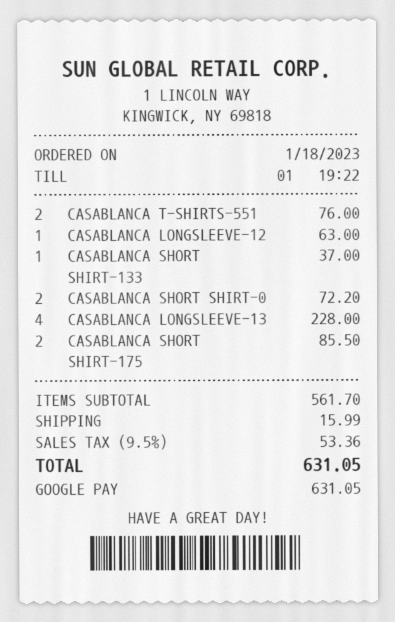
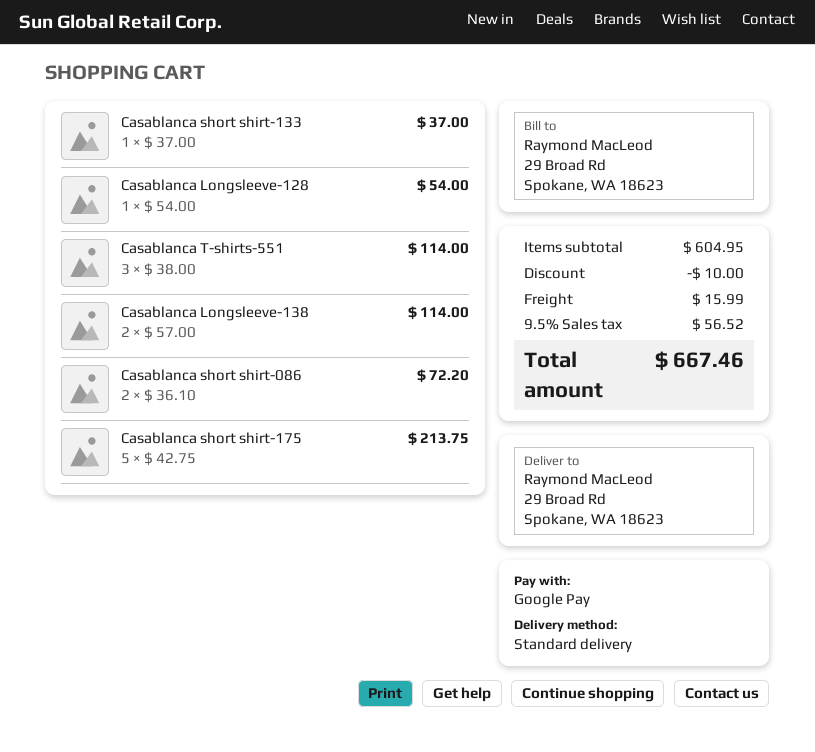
CASABLANCA T-SHIRTS-551: 2 for 76.00 -> 3 for 114.00
CASABLANCA LONGSLEEVE-12: 1 for 63.00 -> 1 for 54.00
CASABLANCA LONGSLEEVE-13: 4 for 228.00 -> 2 for 114.00
CASABLANCA SHORT SHIRT-175: 2 for 85.50 -> 5 for 213.75
subtotal: 561.70 -> 604.95
discount: none -> 10.00
tax: 9.5% = 53.36 -> 9.5% = 56.52
total: 631.05 -> 667.46

